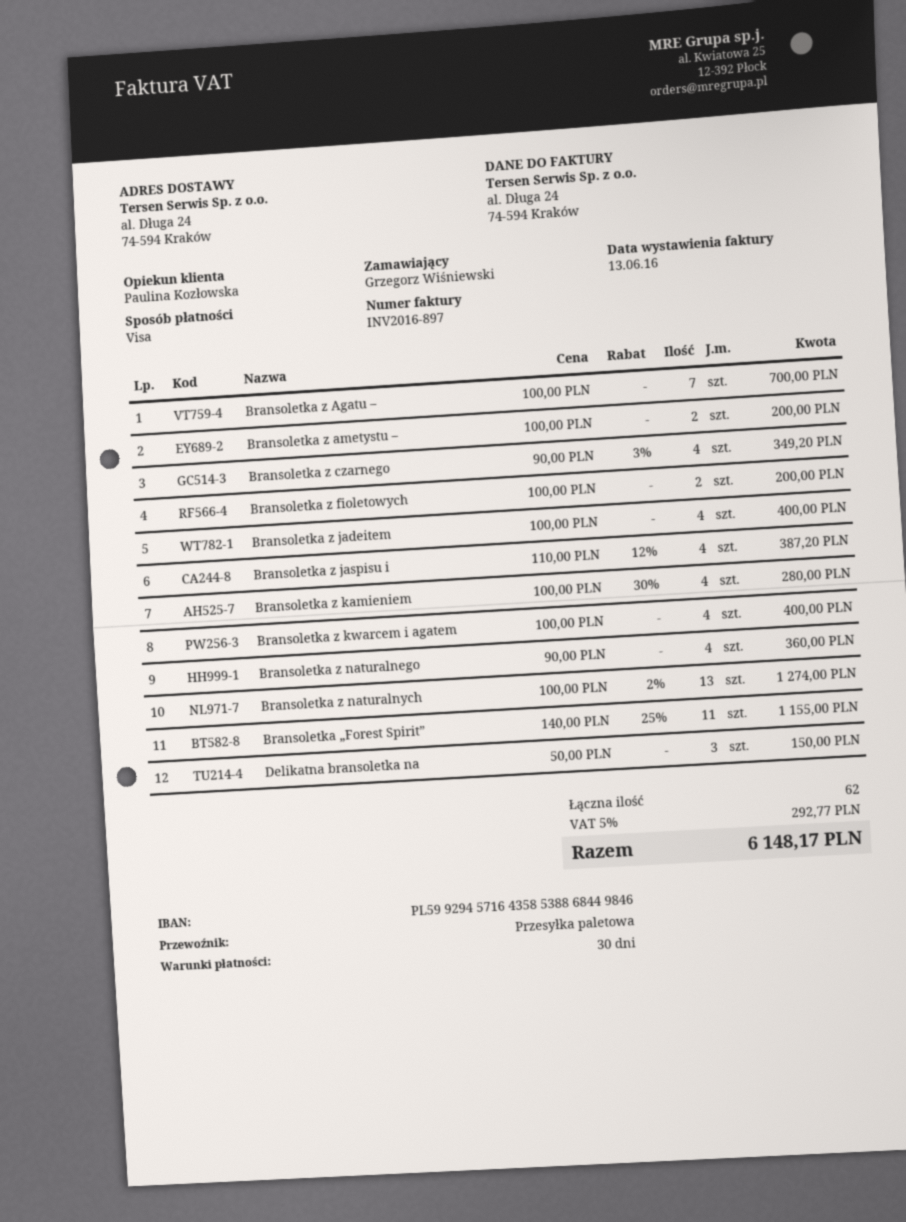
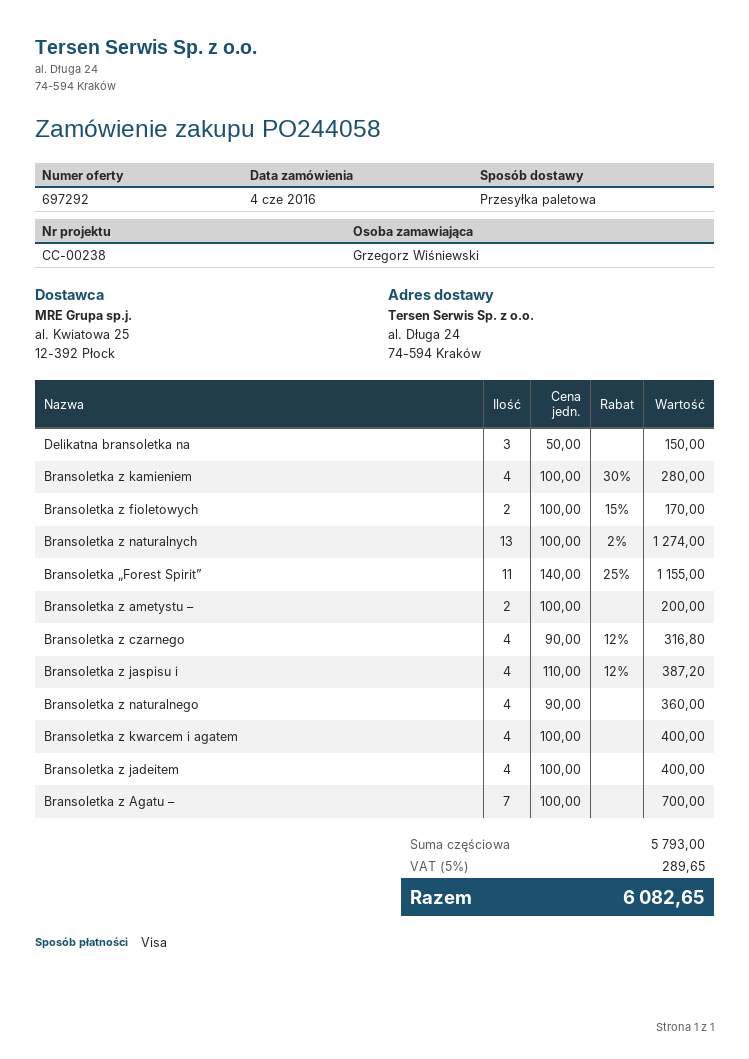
Bransoletka z czarnego: 4 x 90.00 - 3% = 349.20 -> 4 x 90.00 - 12% = 316.80
Bransoletka z fioletowych: 2 x 100.00 = 200.00 -> 2 x 100.00 - 15% = 170.00
tax: 5% = 292.77 -> 5% = 289.65
total: 6148.17 -> 6082.65

